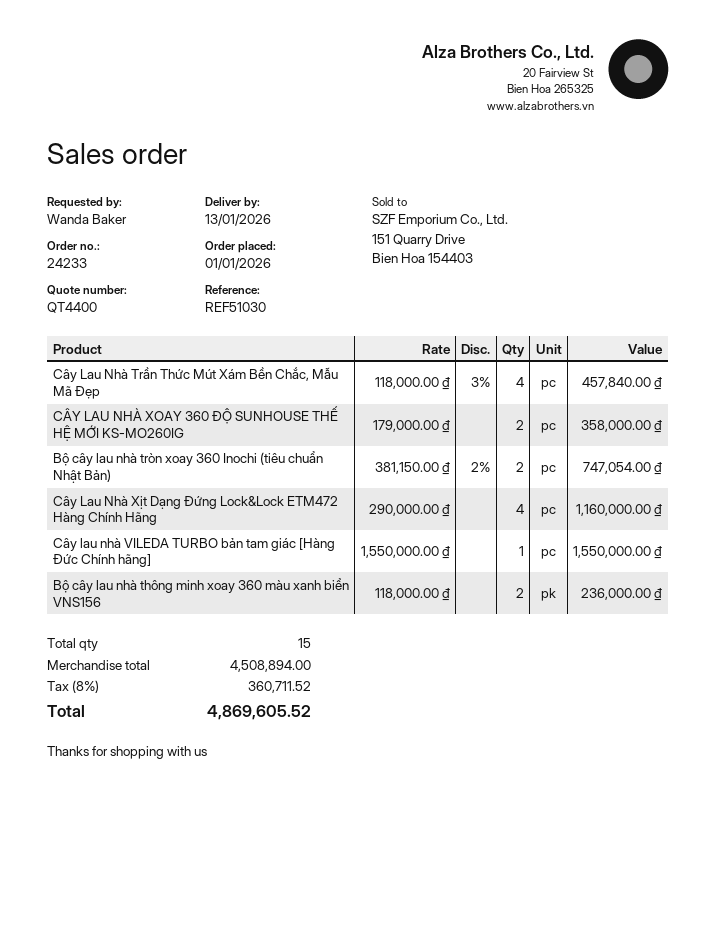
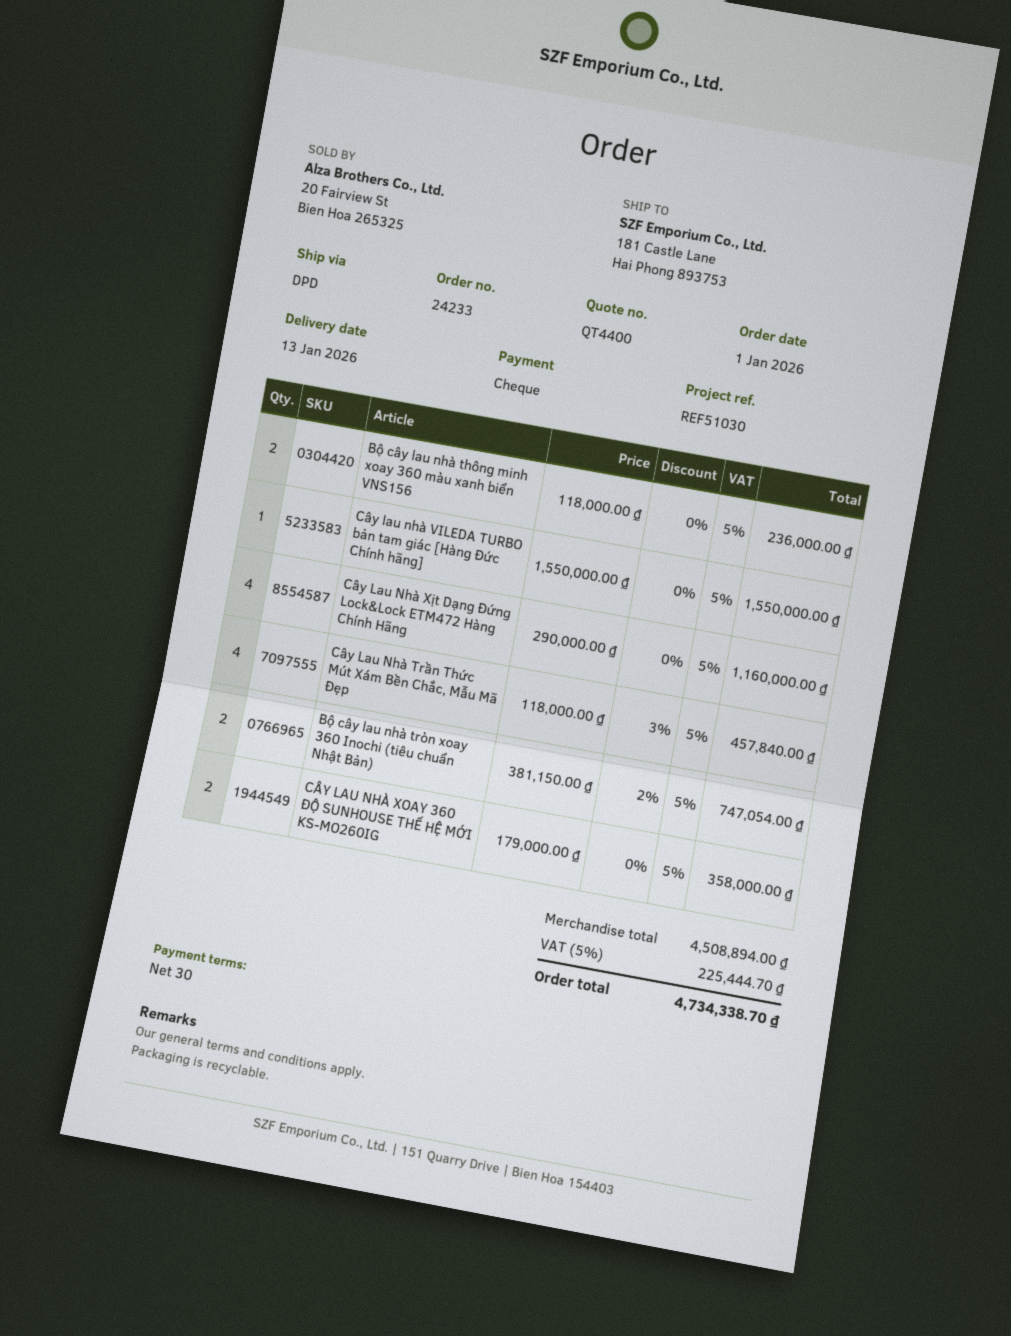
tax: 8% = 360711.52 -> 5% = 225444.70
total: 4869605.52 -> 4734338.70

